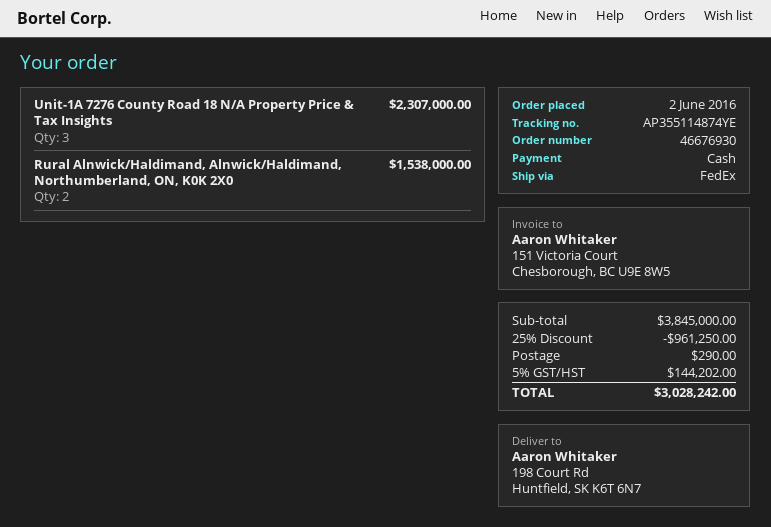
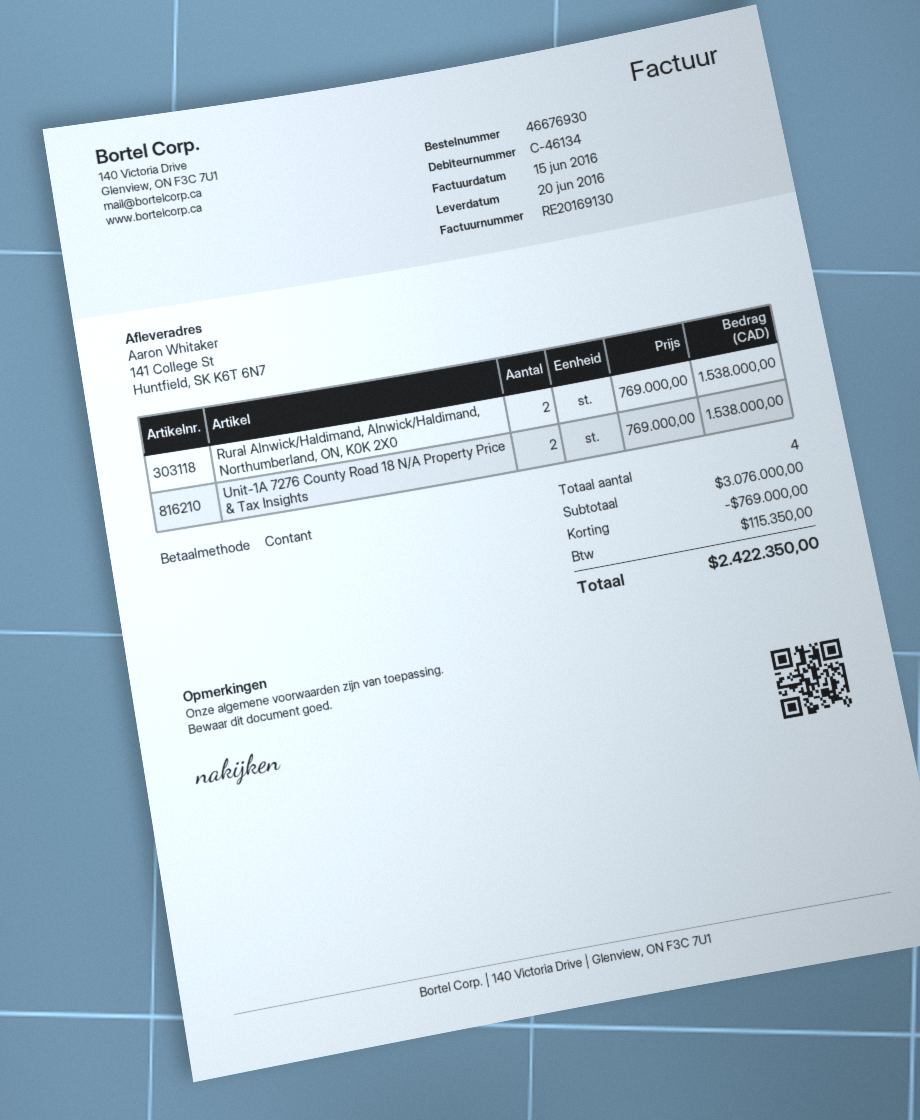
ship to: 198 Court Rd, Huntfield, SK K6T 6N7 -> 141 College St, Huntfield, SK K6T 6N7
Unit-1A 7276 County Road 18 N/A Property Price & Tax Insights: 3 for 2307000.00 -> 2 for 1538000.00
subtotal: 3845000.00 -> 3076000.00
discount: 961250.00 -> 769000.00
shipping: 290.00 -> none
tax: 144202.00 -> 115350.00
total: 3028242.00 -> 2422350.00

